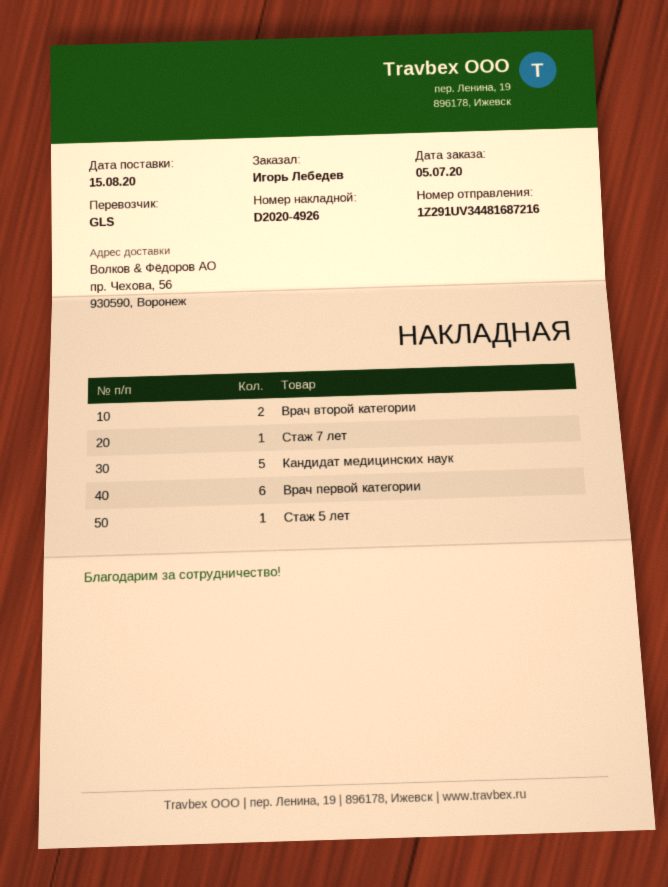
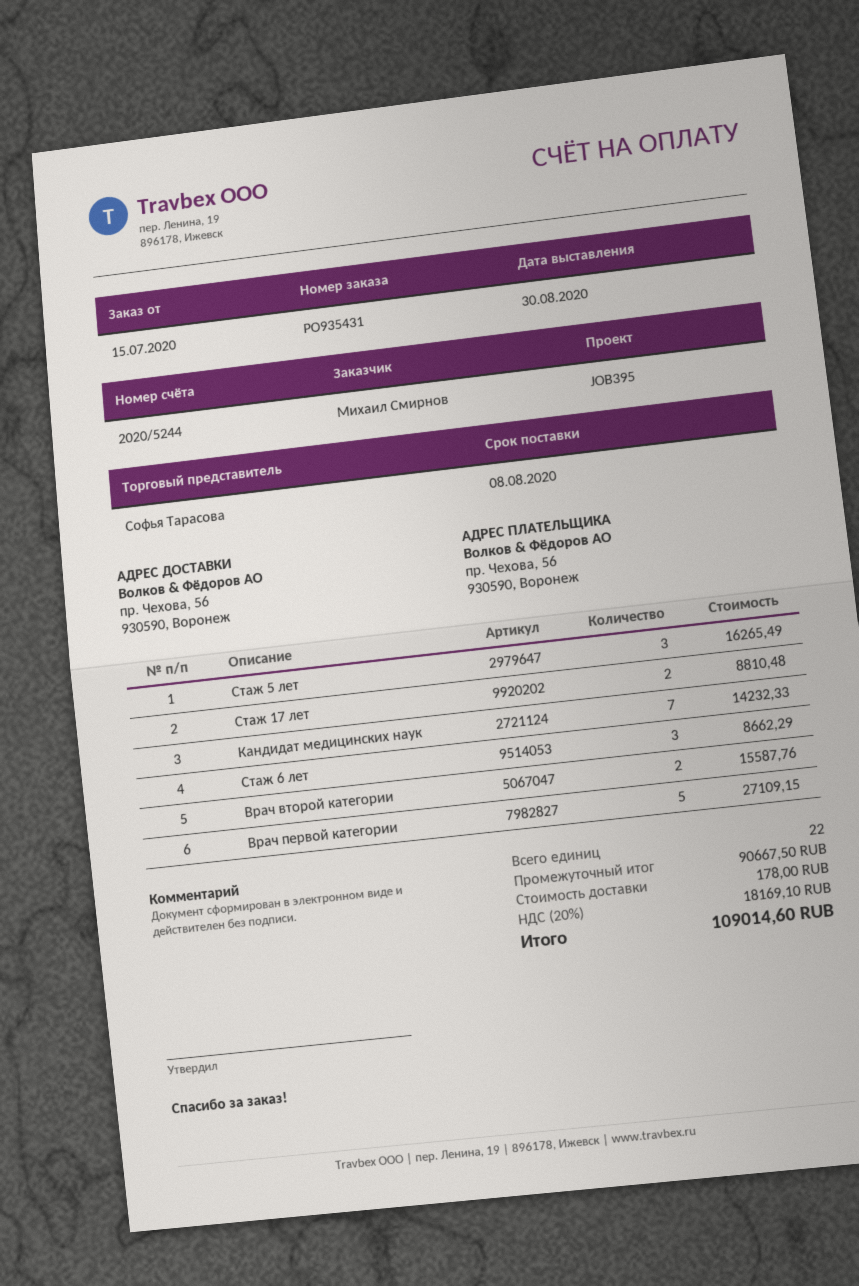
order date: 2020-07-05 -> 2020-07-15
delivery date: 2020-08-15 -> 2020-08-08
ordered by: Игорь Лебедев -> Михаил Смирнов
Стаж 7 лет: 1 -> none
Кандидат медицинских наук: 5 -> 7
Врач первой категории: 6 -> 5
Стаж 5 лет: 1 -> 3
Стаж 17 лет: none -> 2
Стаж 6 лет: none -> 3

